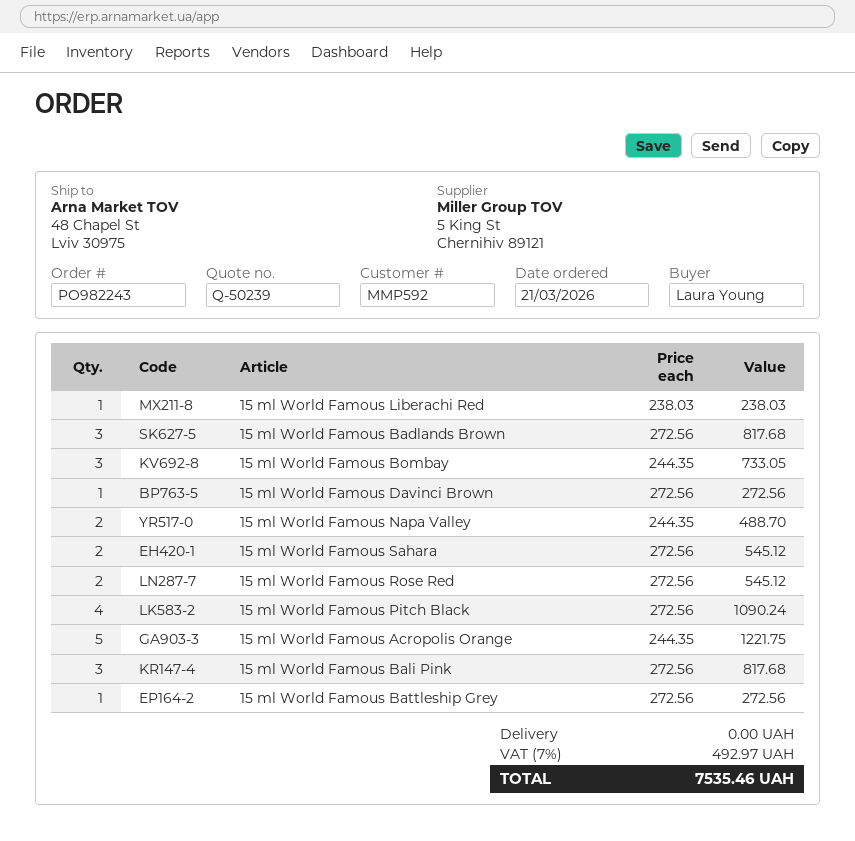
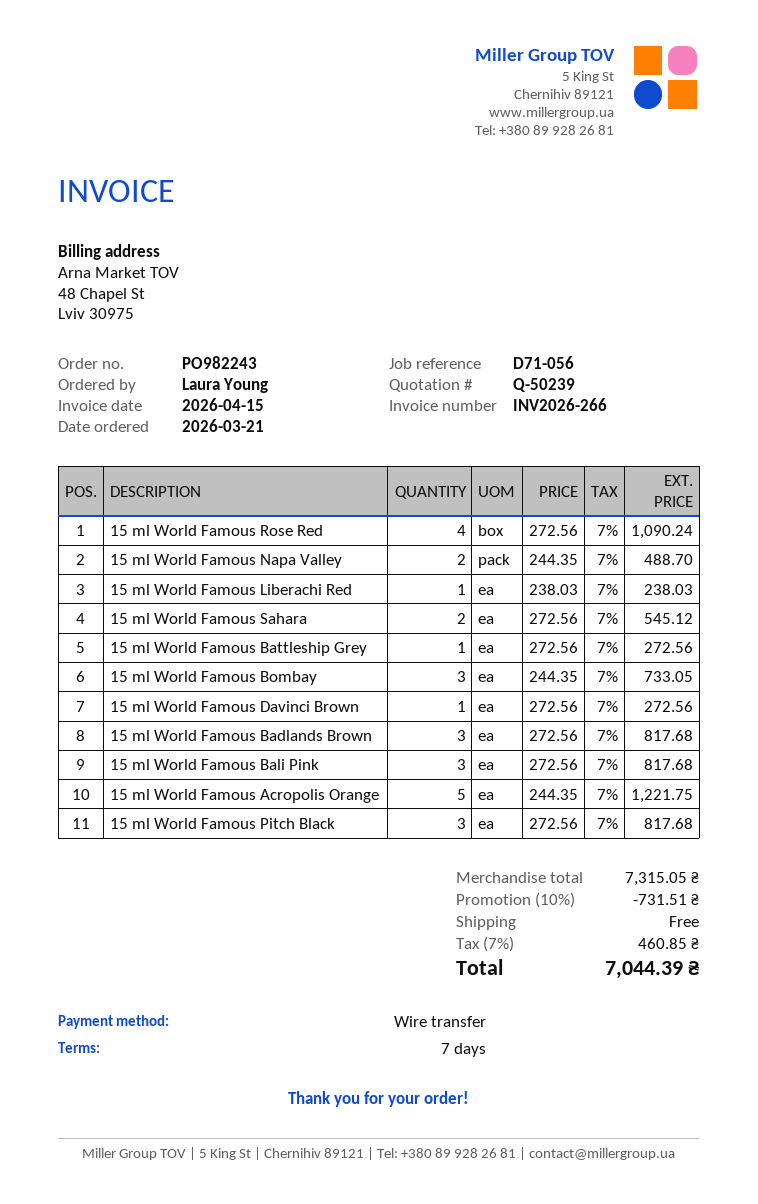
15 ml World Famous Rose Red: 2 x 272.56 = 545.12 -> 4 x 272.56 = 1090.24
15 ml World Famous Pitch Black: 4 x 272.56 = 1090.24 -> 3 x 272.56 = 817.68
discount: none -> 10% = 731.51
tax: 7% = 492.97 -> 7% = 460.85
total: 7535.46 -> 7044.39

